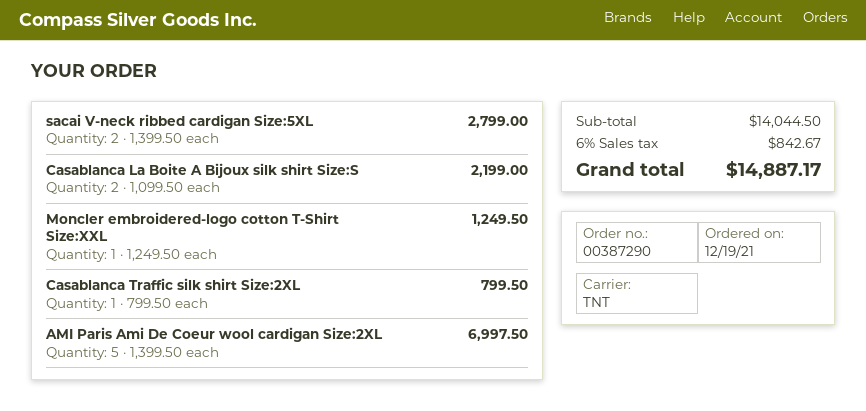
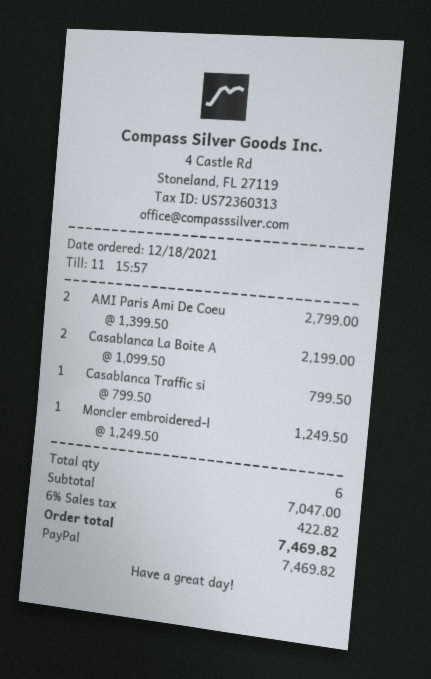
order date: 2021-12-19 -> 2021-12-18
sacai V-neck ribbed cardigan Size:5XL: 2 x 1399.50 = 2799.00 -> none
AMI Paris Ami De Coeur wool cardigan Size:2XL: 5 x 1399.50 = 6997.50 -> 2 x 1399.50 = 2799.00
subtotal: 14044.50 -> 7047.00
tax: 6% = 842.67 -> 6% = 422.82
total: 14887.17 -> 7469.82

